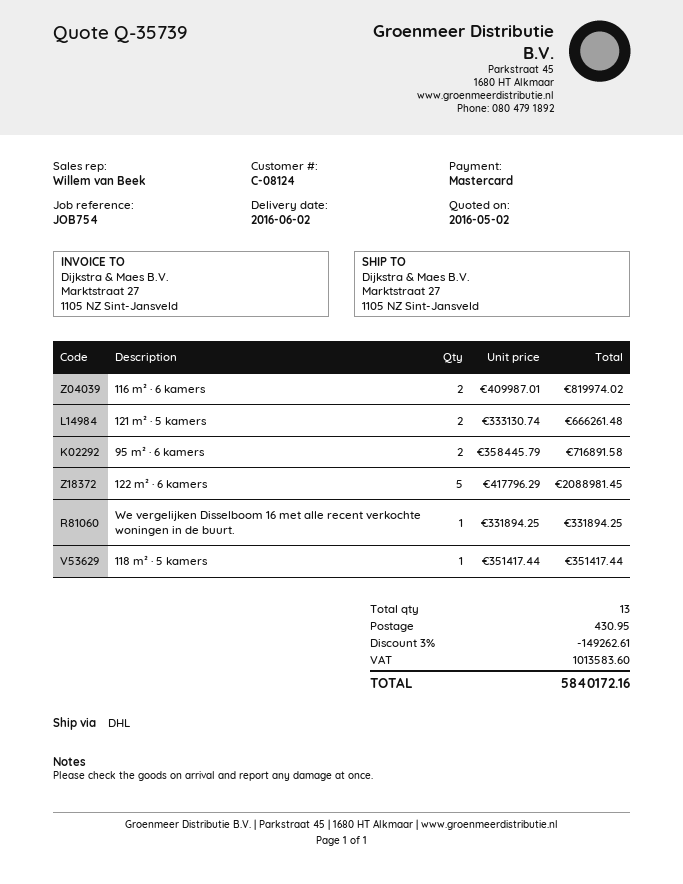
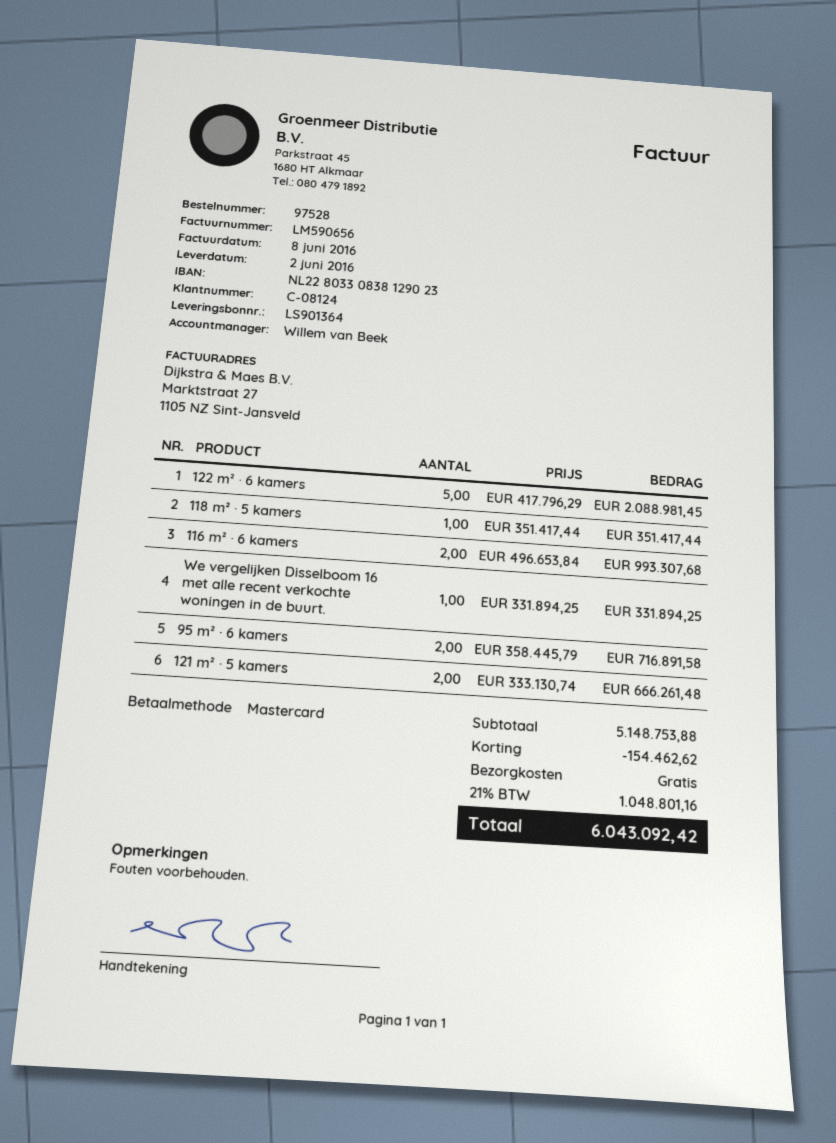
116 m² · 6 kamers: 2 x 409987.01 = 819974.02 -> 2 x 496653.84 = 993307.68
discount: 149262.61 -> 154462.62
shipping: 430.95 -> 0.00
tax: 1013583.60 -> 1048801.16
total: 5840172.16 -> 6043092.42

